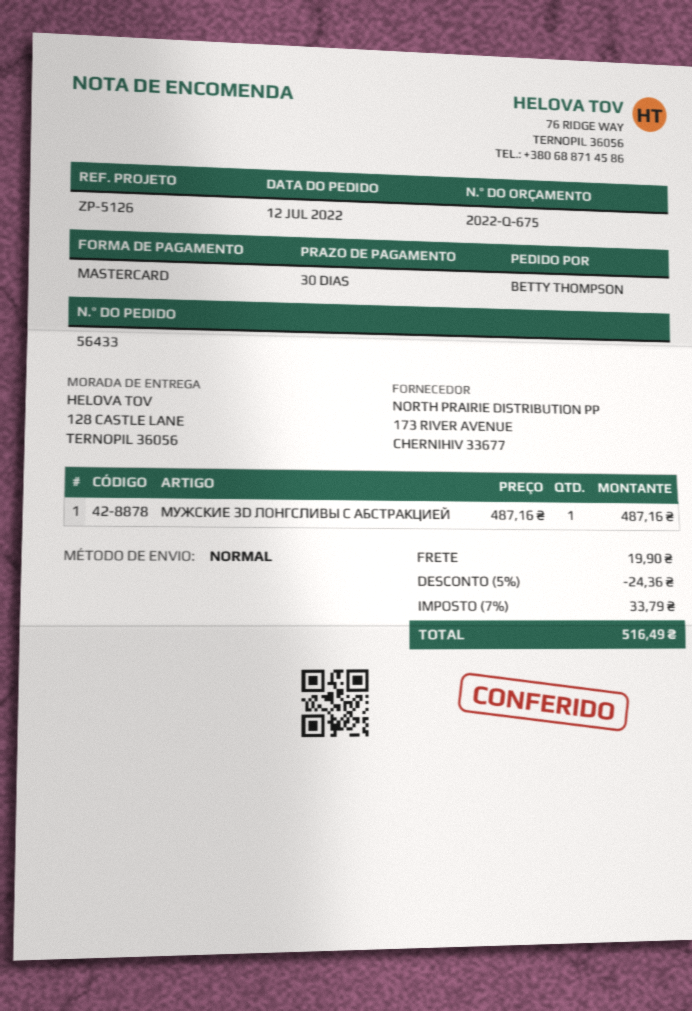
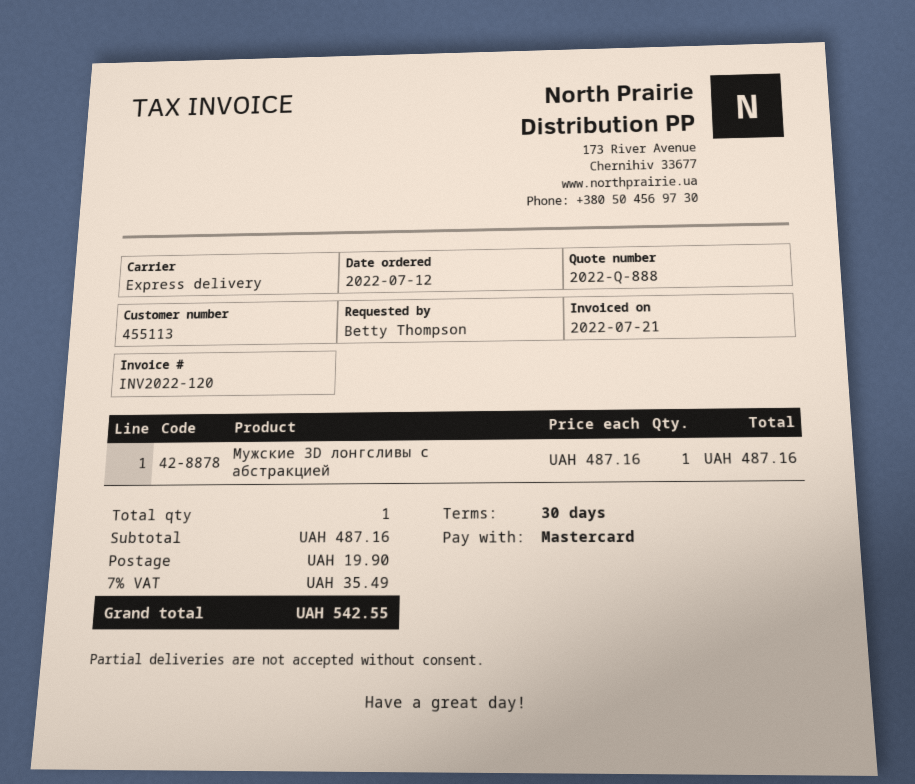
quote number: 2022-Q-675 -> 2022-Q-888
shipping method: standard -> express
discount: 5% = 24.36 -> none
tax: 7% = 33.79 -> 7% = 35.49
total: 516.49 -> 542.55

